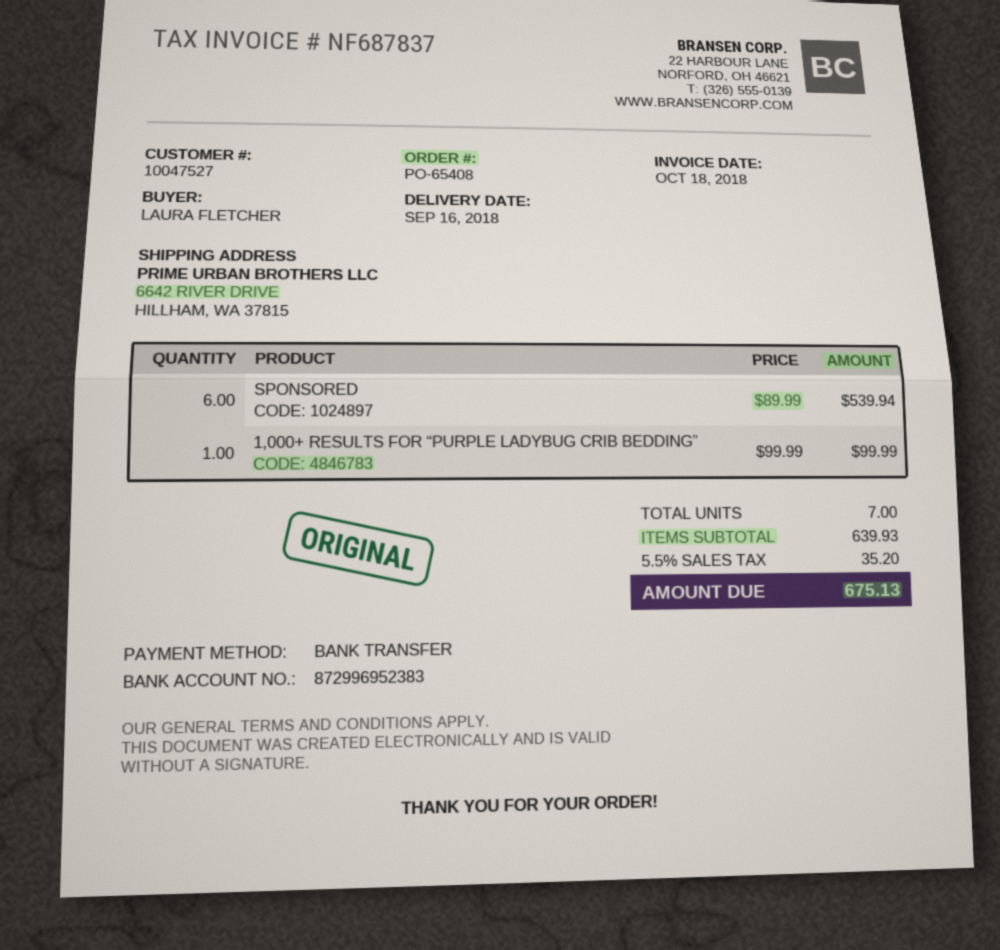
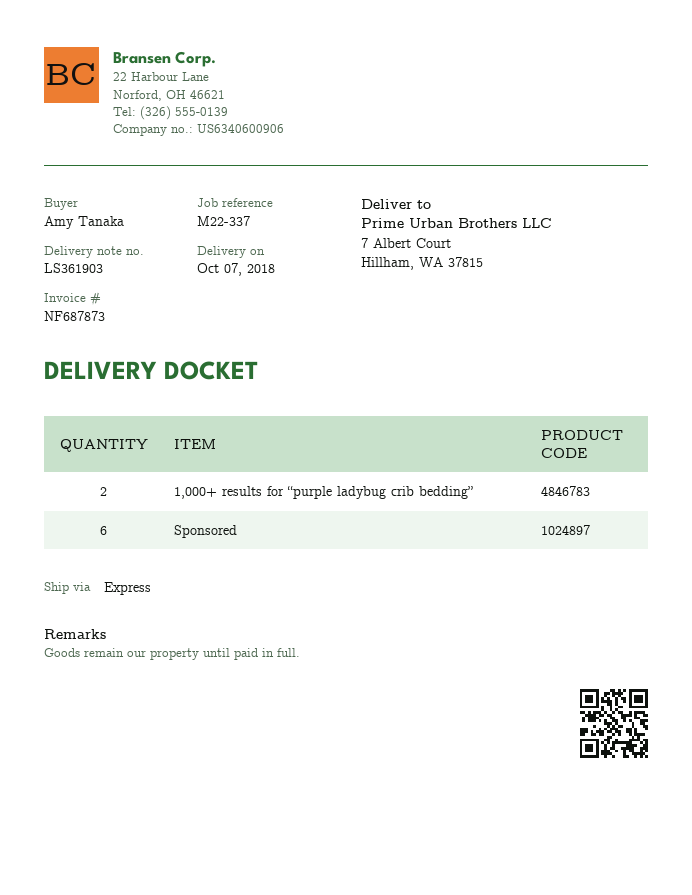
delivery date: 2018-09-16 -> 2018-10-07
invoice number: NF687837 -> NF687873
ordered by: LAURA FLETCHER -> Amy Tanaka
ship to: 6642 RIVER DRIVE, HILLHAM, WA 37815 -> 7 Albert Court, Hillham, WA 37815
1,000+ RESULTS FOR “PURPLE LADYBUG CRIB BEDDING”: 1 -> 2

